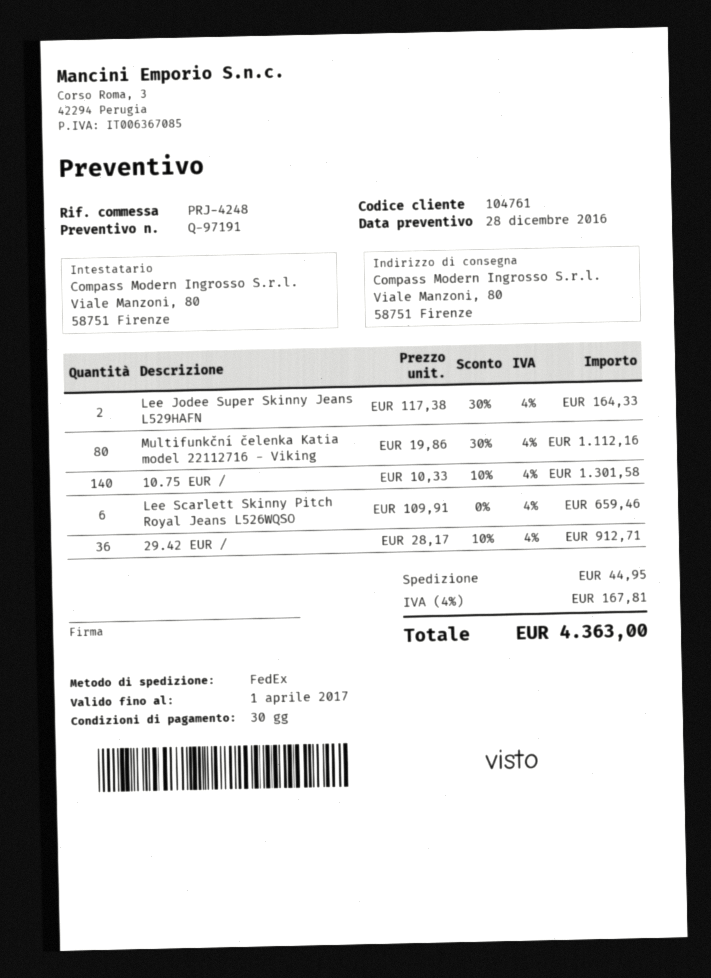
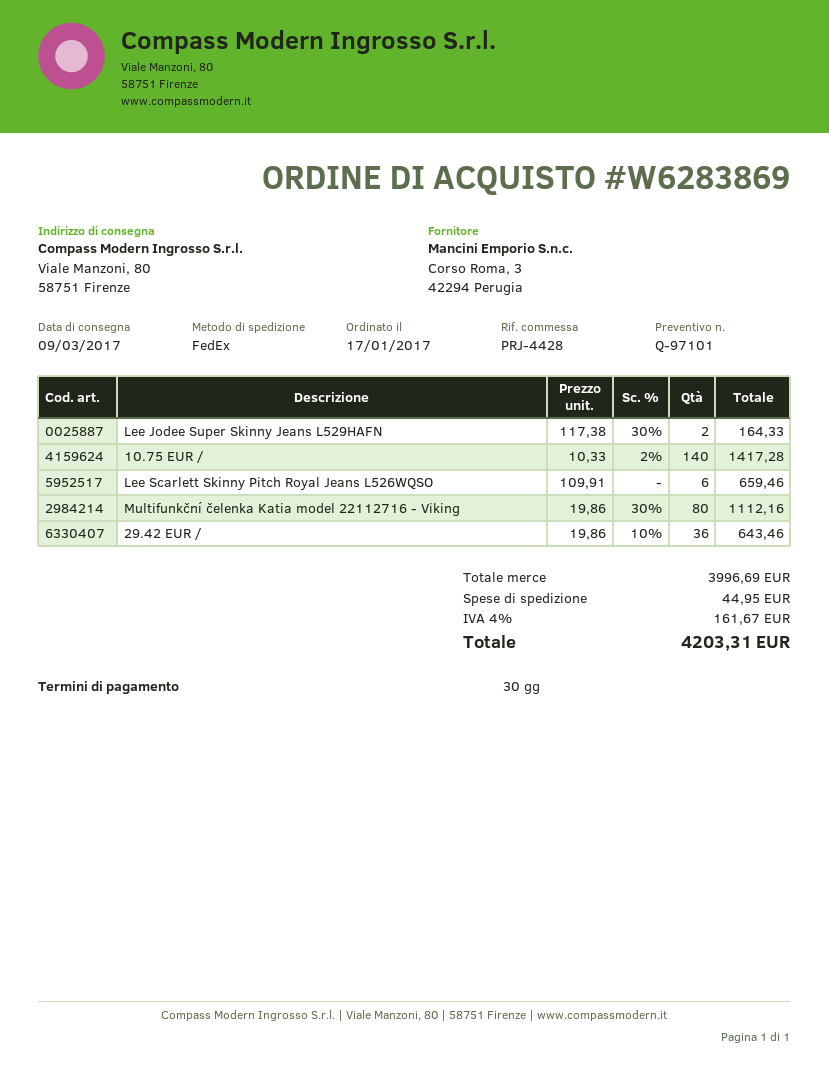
quote number: Q-97191 -> Q-97101
reference: PRJ-4248 -> PRJ-4428
10.75 EUR /: 140 x 10.33 - 10% = 1301.58 -> 140 x 10.33 - 2% = 1417.28
29.42 EUR /: 36 x 28.17 - 10% = 912.71 -> 36 x 19.86 - 10% = 643.46
tax: 4% = 167.81 -> 4% = 161.67
total: 4363.00 -> 4203.31

